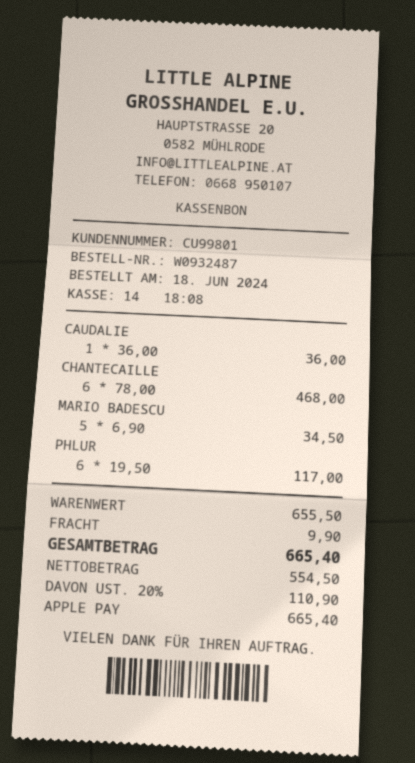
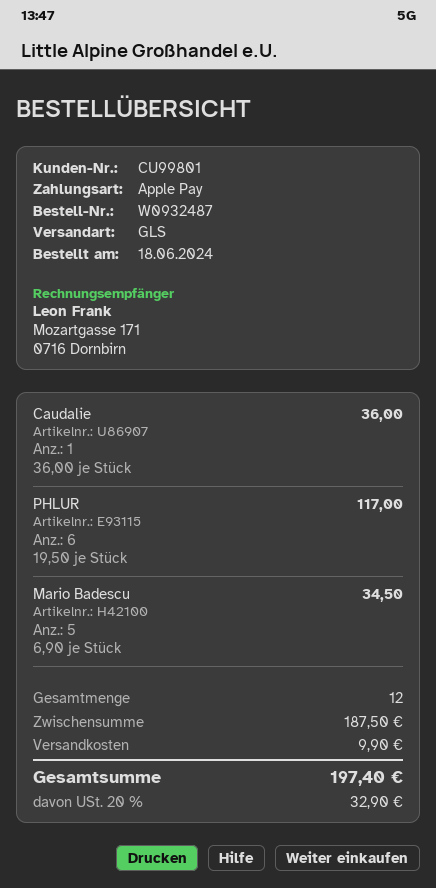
CHANTECAILLE: 6 x 78.00 = 468.00 -> none
subtotal: 655.50 -> 187.50
tax: 20% = 110.90 -> 20% = 32.90
total: 665.40 -> 197.40

